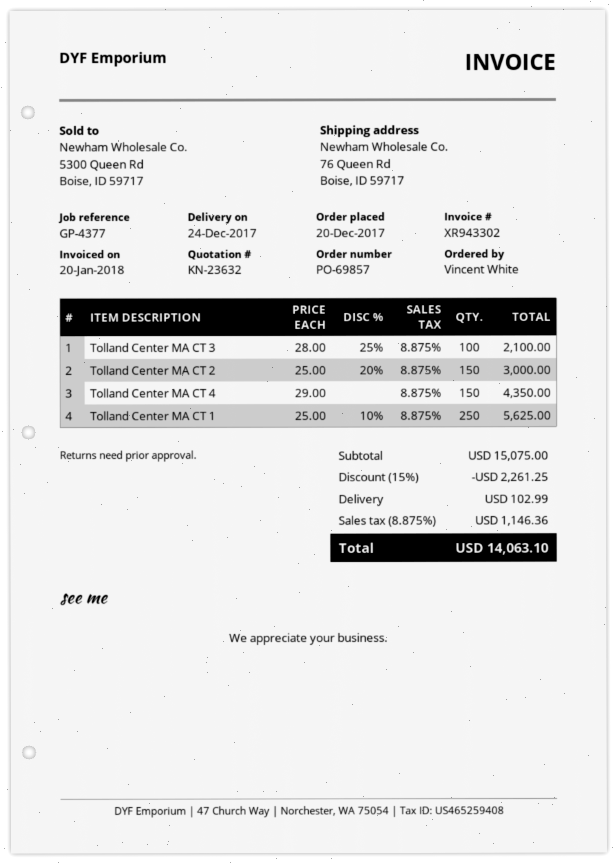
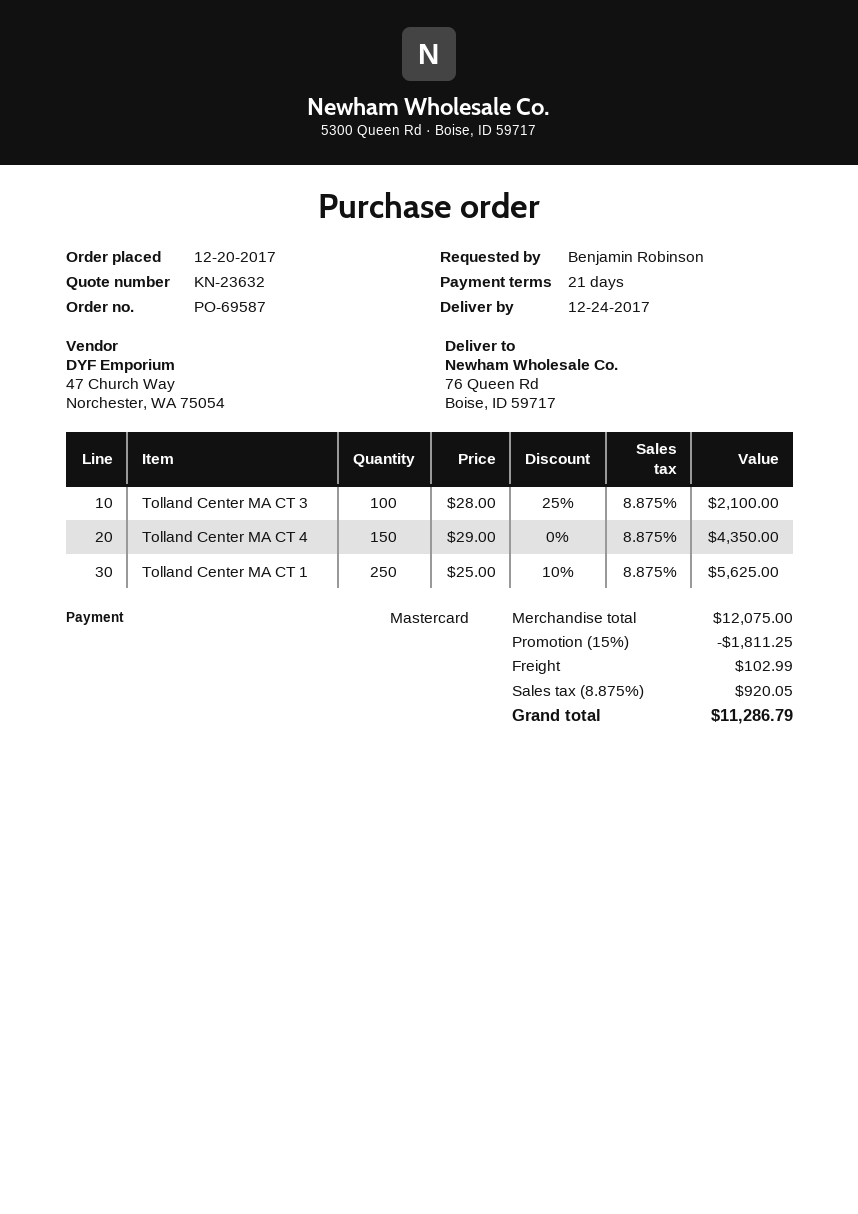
order number: PO-69857 -> PO-69587
ordered by: Vincent White -> Benjamin Robinson
Tolland Center MA CT 2: 150 x 25.00 - 20% = 3000.00 -> none
subtotal: 15075.00 -> 12075.00
discount: 15% = 2261.25 -> 15% = 1811.25
tax: 8.875% = 1146.36 -> 8.875% = 920.05
total: 14063.10 -> 11286.79

